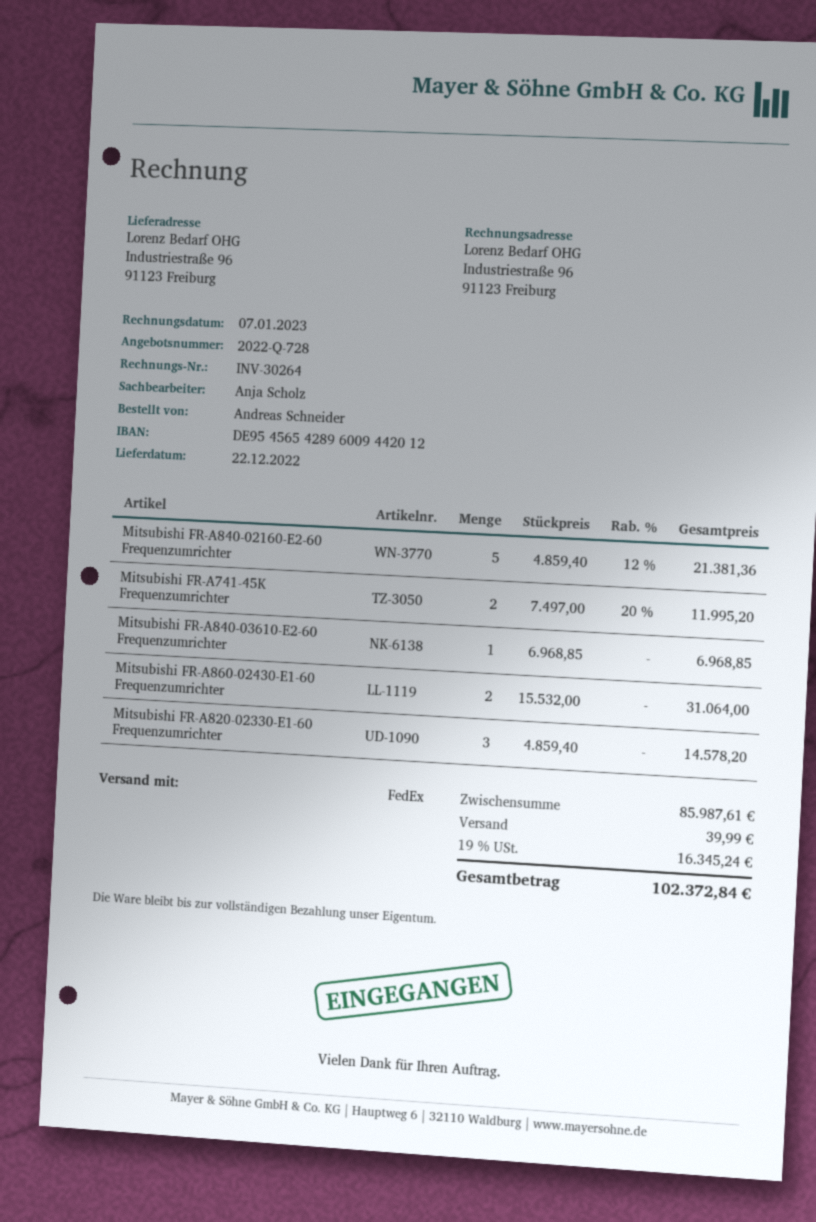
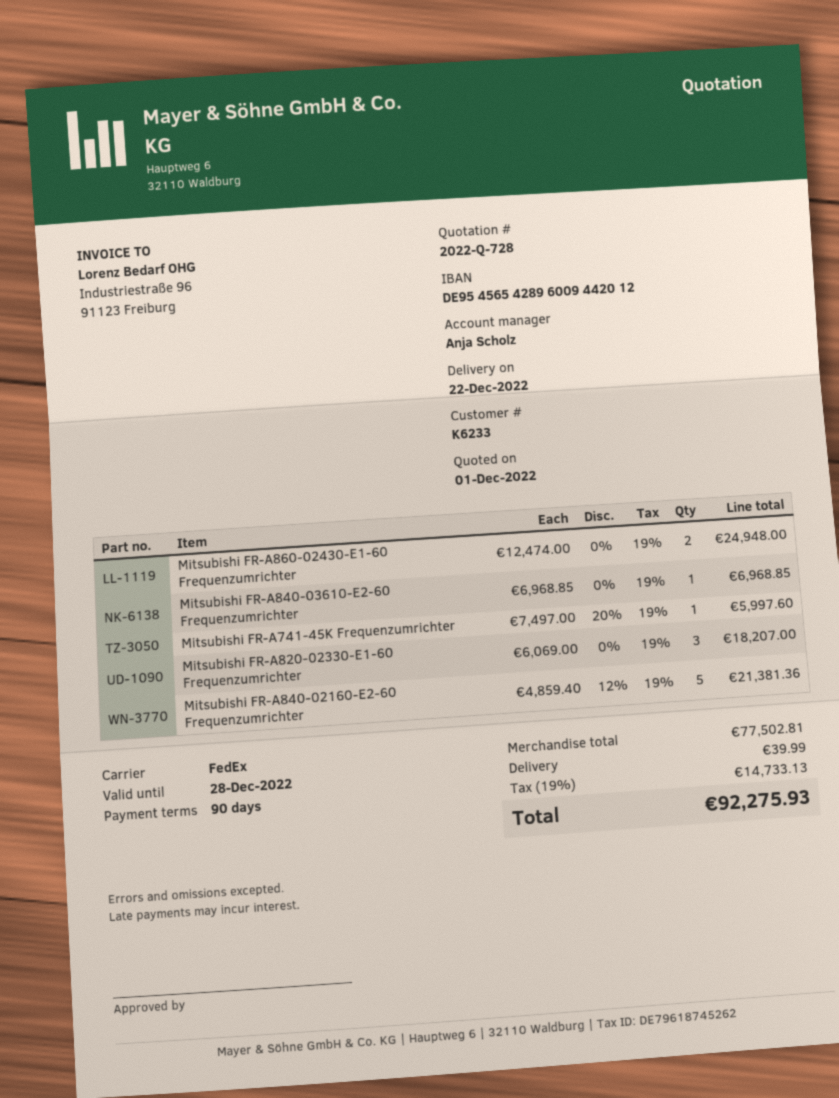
Mitsubishi FR-A741-45K Frequenzumrichter: 2 x 7497.00 - 20% = 11995.20 -> 1 x 7497.00 - 20% = 5997.60
Mitsubishi FR-A860-02430-E1-60 Frequenzumrichter: 2 x 15532.00 = 31064.00 -> 2 x 12474.00 = 24948.00
Mitsubishi FR-A820-02330-E1-60 Frequenzumrichter: 3 x 4859.40 = 14578.20 -> 3 x 6069.00 = 18207.00
subtotal: 85987.61 -> 77502.81
tax: 19% = 16345.24 -> 19% = 14733.13
total: 102372.84 -> 92275.93

